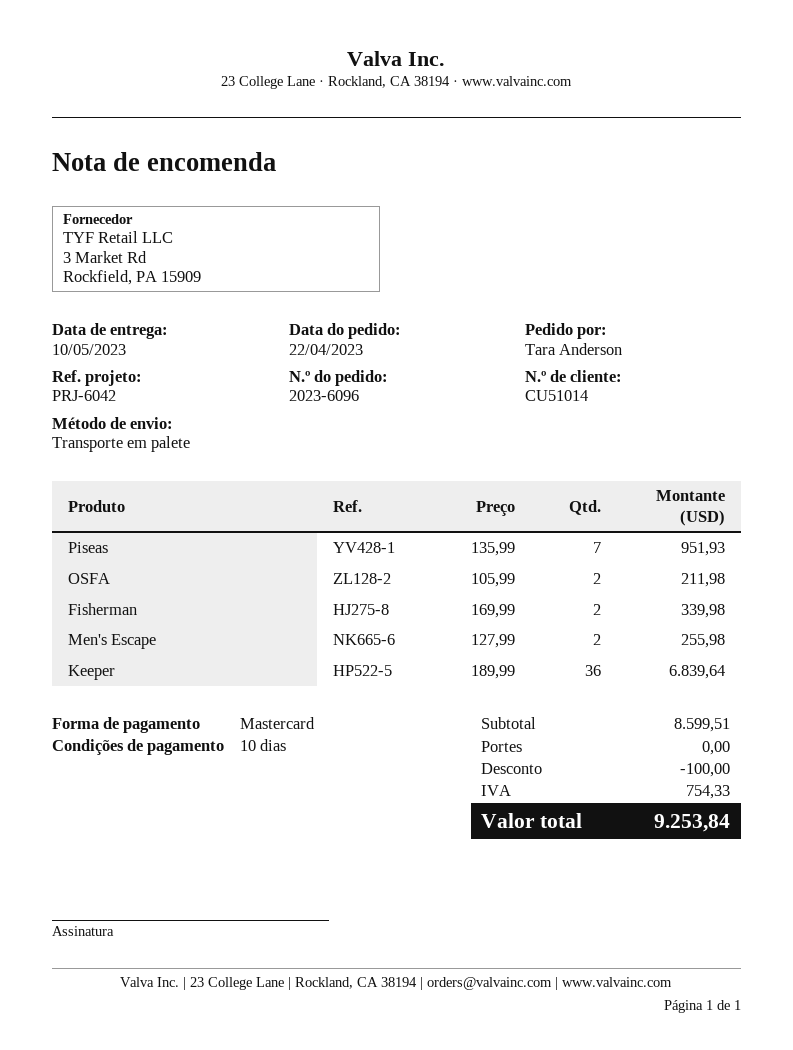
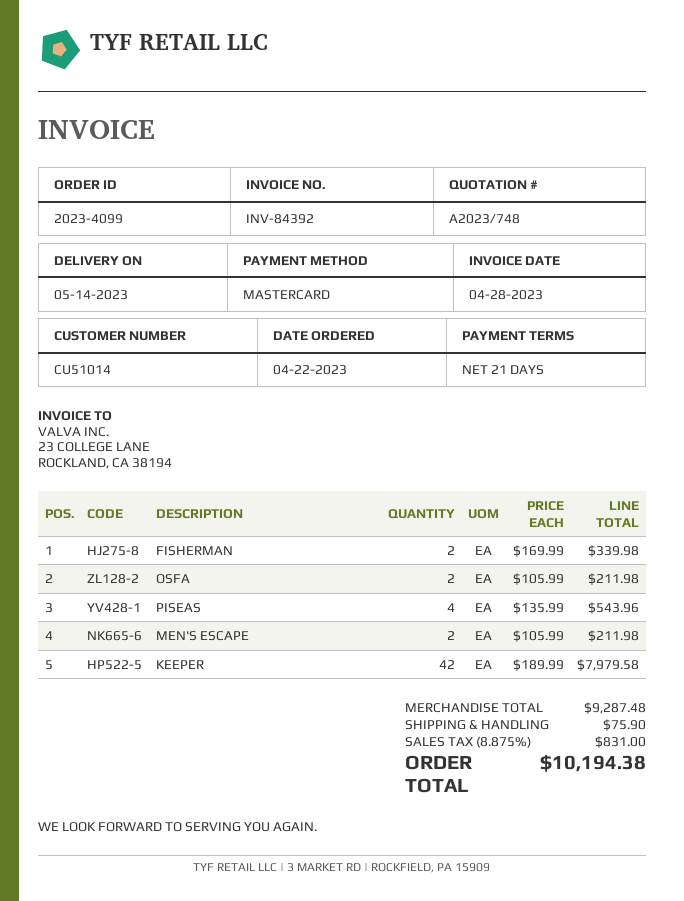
order number: 2023-6096 -> 2023-4099
delivery date: 2023-05-10 -> 2023-05-14
payment terms: 10 days -> 21 days
Piseas: 7 x 135.99 = 951.93 -> 4 x 135.99 = 543.96
Men's Escape: 2 x 127.99 = 255.98 -> 2 x 105.99 = 211.98
Keeper: 36 x 189.99 = 6839.64 -> 42 x 189.99 = 7979.58
subtotal: 8599.51 -> 9287.48
discount: 100.00 -> none
shipping: 0.00 -> 75.90
tax: 754.33 -> 831.00
total: 9253.84 -> 10194.38

